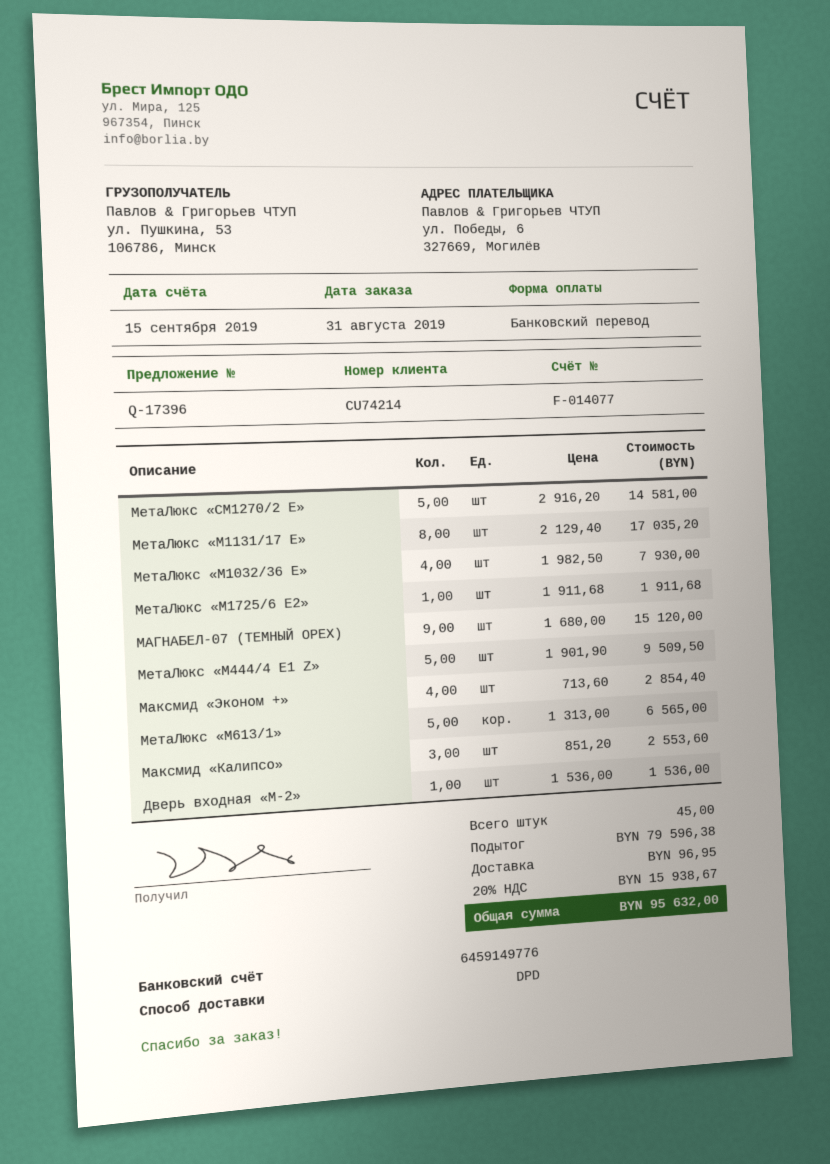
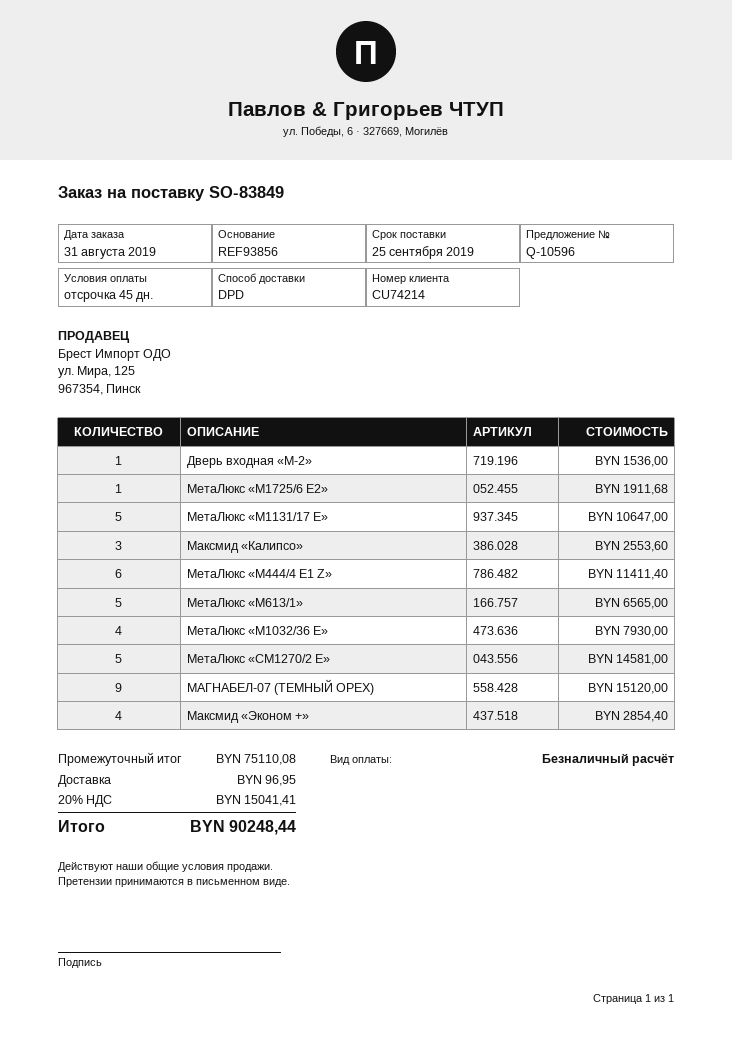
quote number: Q-17396 -> Q-10596
МетаЛюкс «М1131/17 E»: 8 for 17035.20 -> 5 for 10647.00
МетаЛюкс «М444/4 Е1 Z»: 5 for 9509.50 -> 6 for 11411.40
subtotal: 79596.38 -> 75110.08
tax: 20% = 15938.67 -> 20% = 15041.41
total: 95632.00 -> 90248.44

